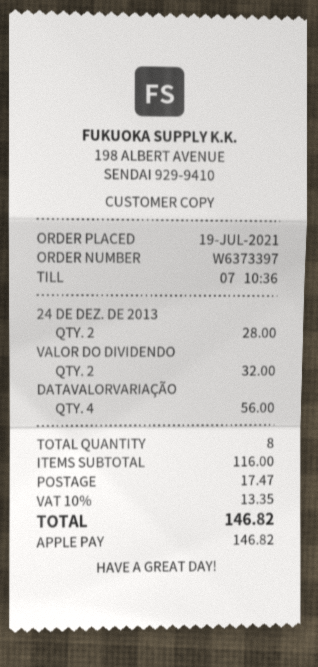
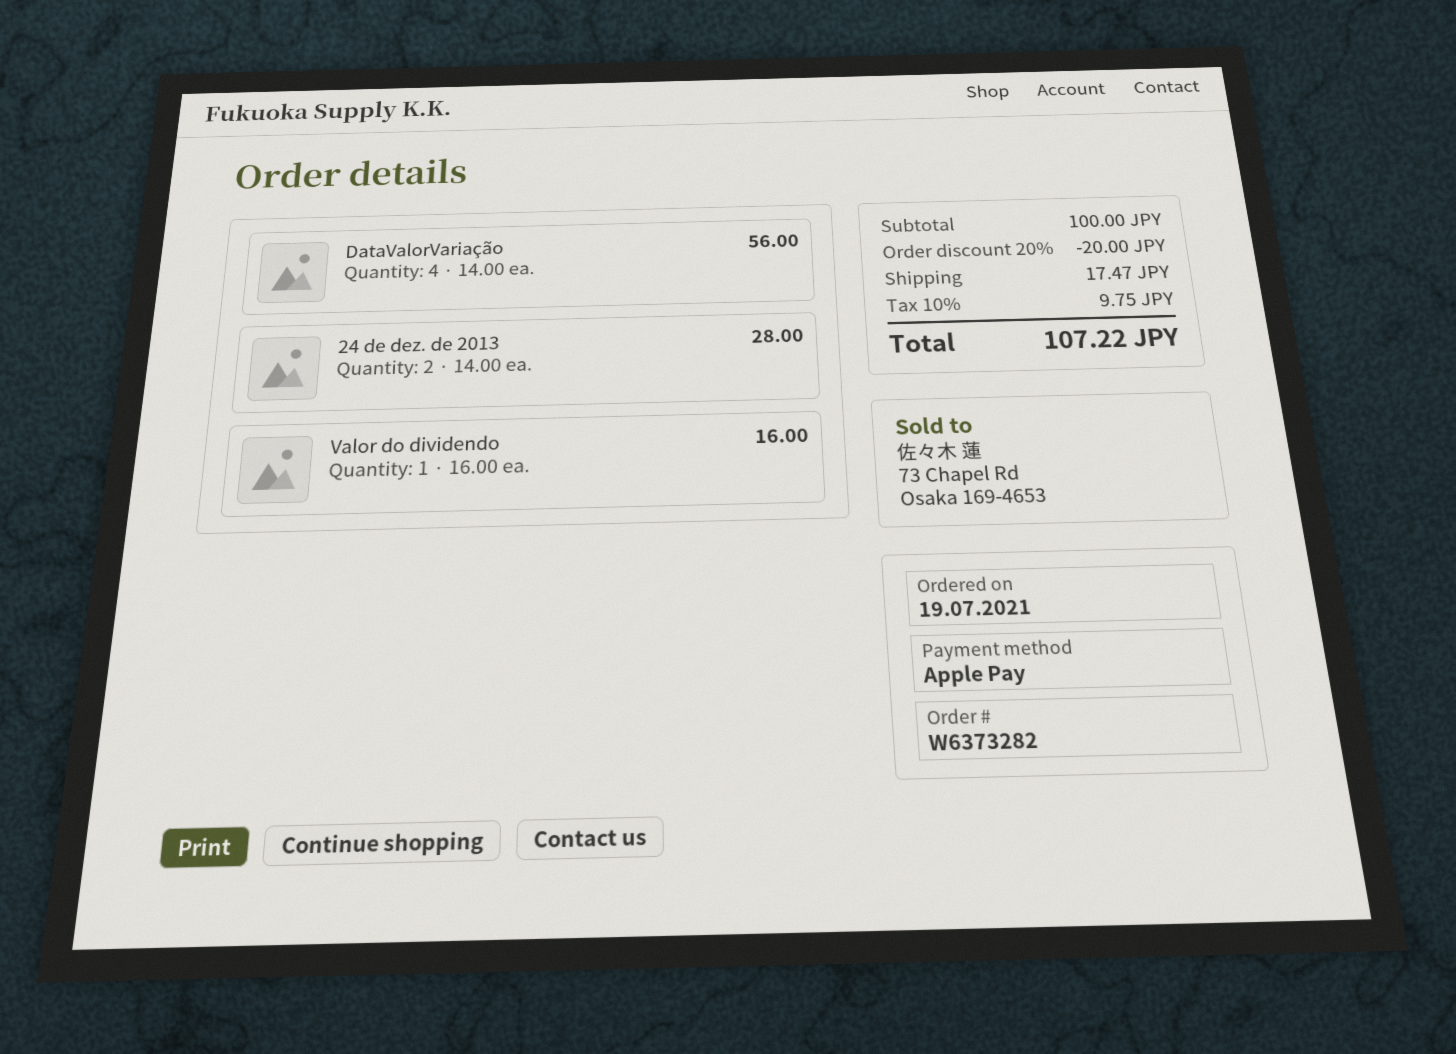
order number: W6373397 -> W6373282
VALOR DO DIVIDENDO: 2 for 32.00 -> 1 for 16.00
subtotal: 116.00 -> 100.00
discount: none -> 20% = 20.00
tax: 10% = 13.35 -> 10% = 9.75
total: 146.82 -> 107.22

